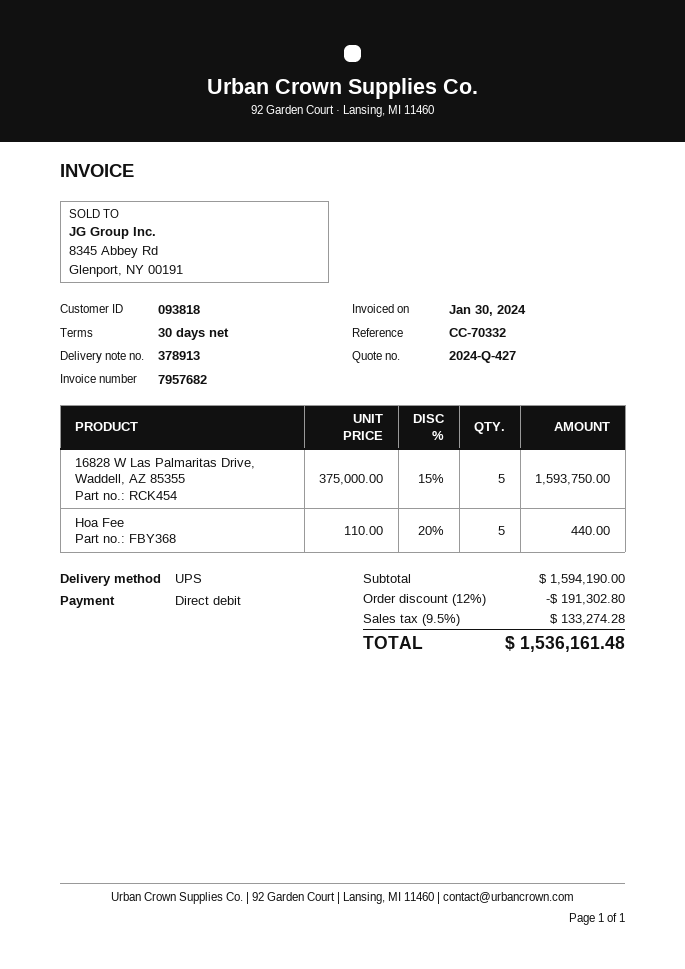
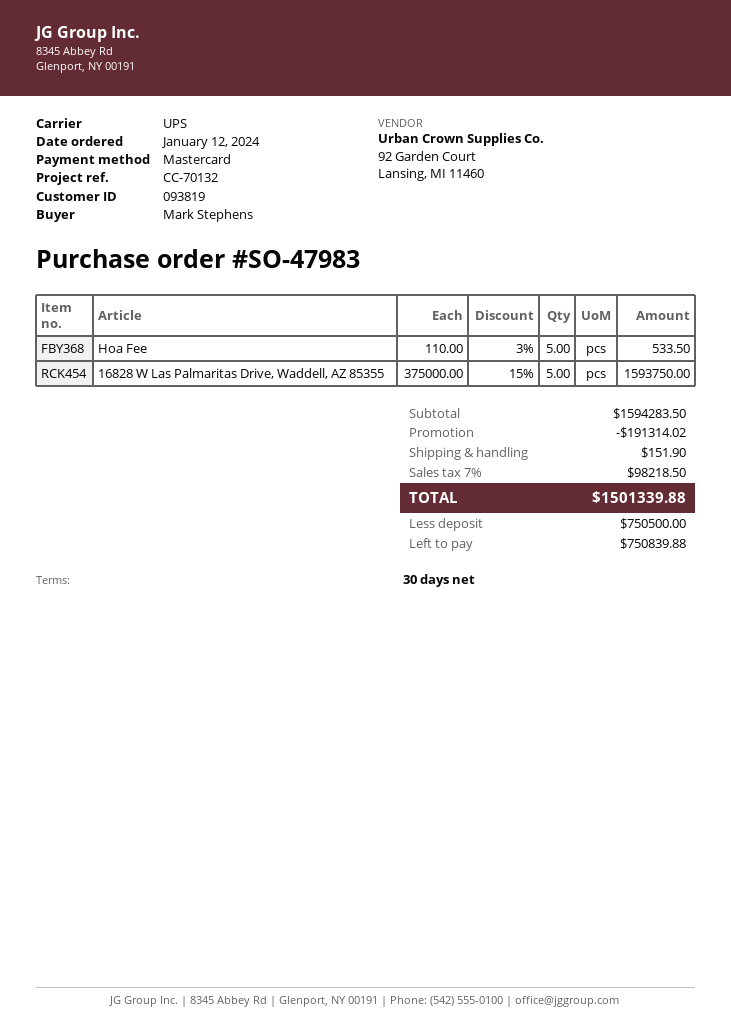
customer number: 093818 -> 093819
reference: CC-70332 -> CC-70132
payment method: direct debit -> Mastercard
Hoa Fee: 5 x 110.00 - 20% = 440.00 -> 5 x 110.00 - 3% = 533.50
subtotal: 1594190.00 -> 1594283.50
discount: 191302.80 -> 191314.02
shipping: none -> 151.90
tax: 9.5% = 133274.28 -> 7% = 98218.50
total: 1536161.48 -> 1501339.88

